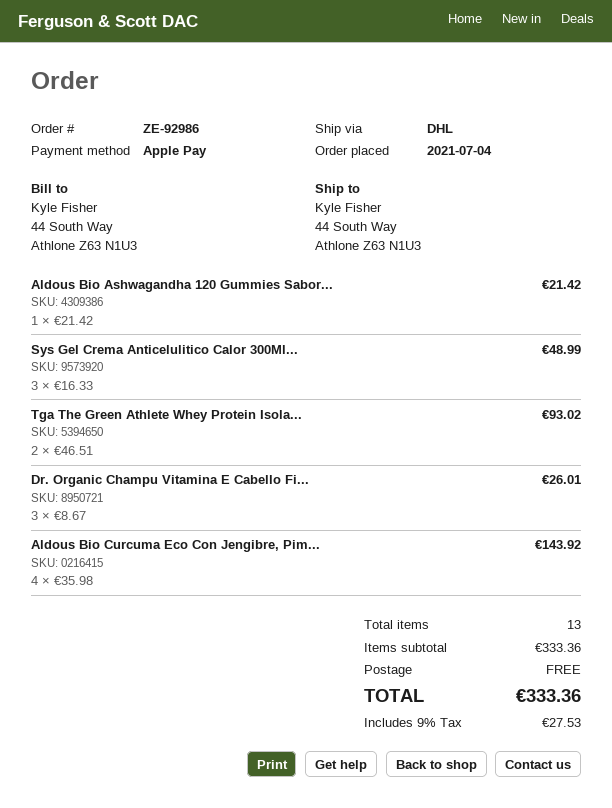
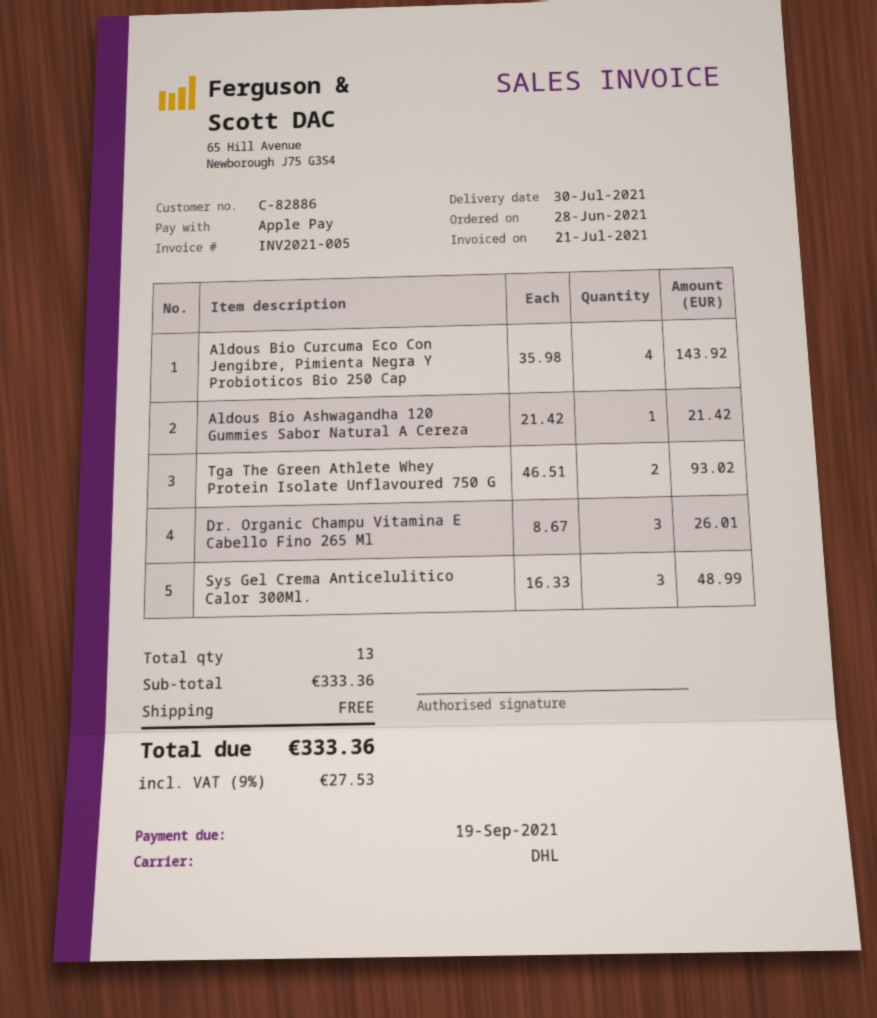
order date: 2021-07-04 -> 2021-06-28

